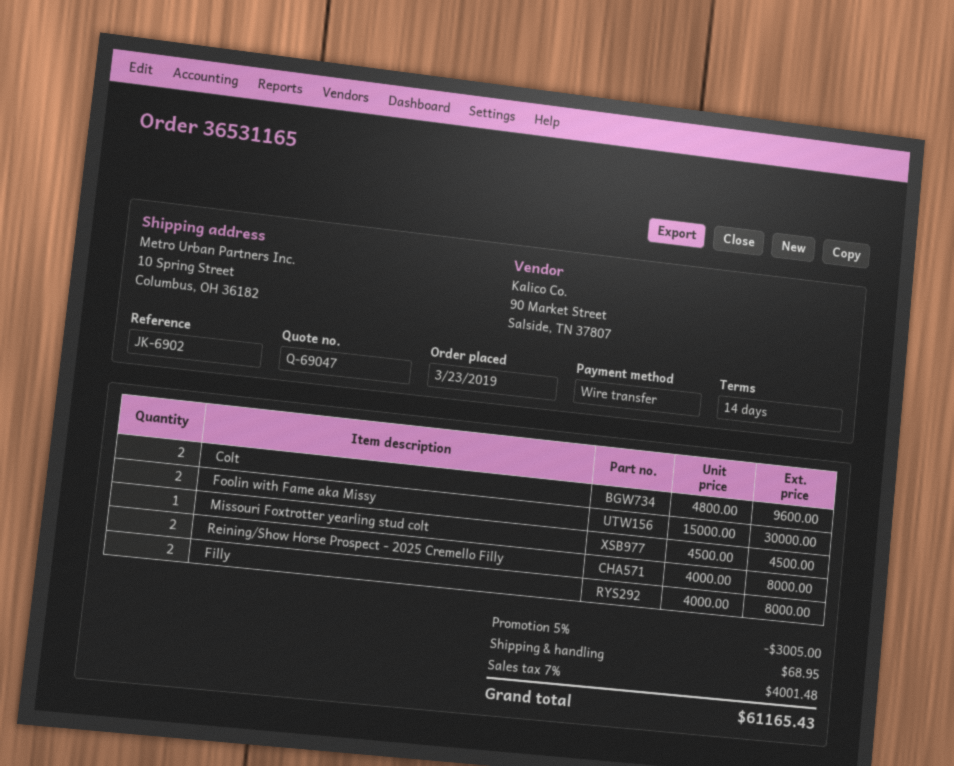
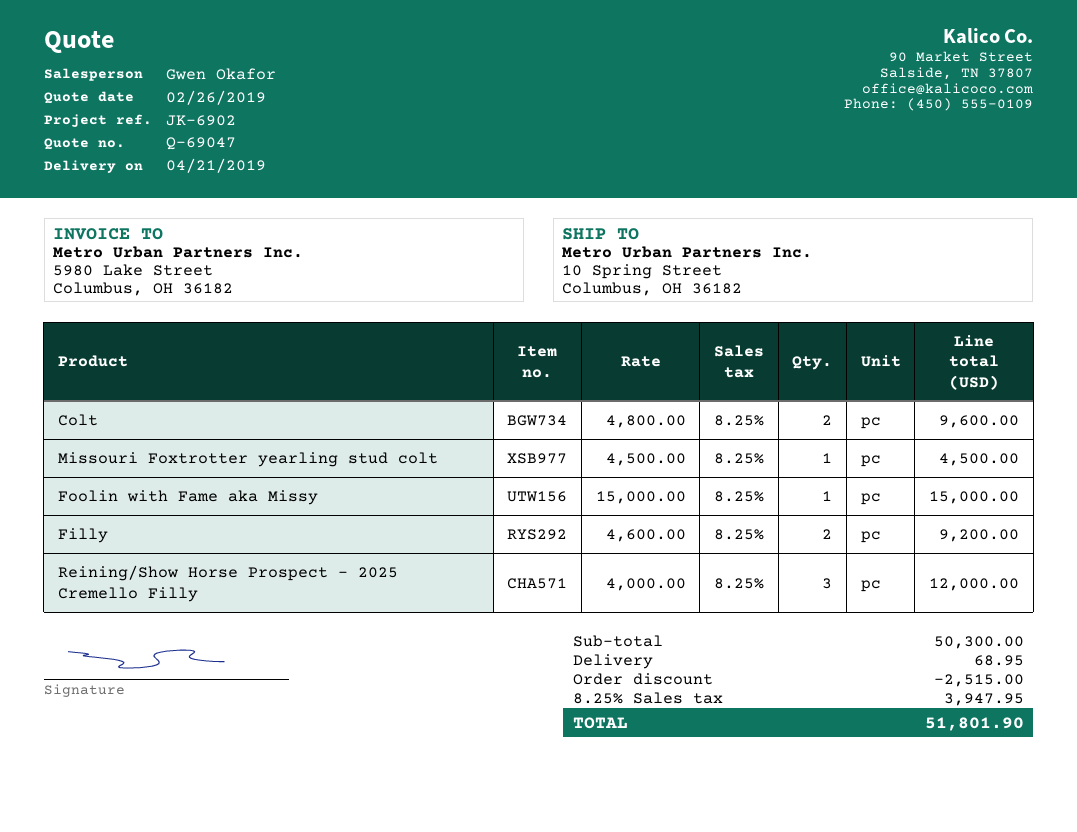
Foolin with Fame aka Missy: 2 x 15000.00 = 30000.00 -> 1 x 15000.00 = 15000.00
Reining/Show Horse Prospect - 2025 Cremello Filly: 2 x 4000.00 = 8000.00 -> 3 x 4000.00 = 12000.00
Filly: 2 x 4000.00 = 8000.00 -> 2 x 4600.00 = 9200.00
discount: 3005.00 -> 2515.00
tax: 7% = 4001.48 -> 8.25% = 3947.95
total: 61165.43 -> 51801.90

